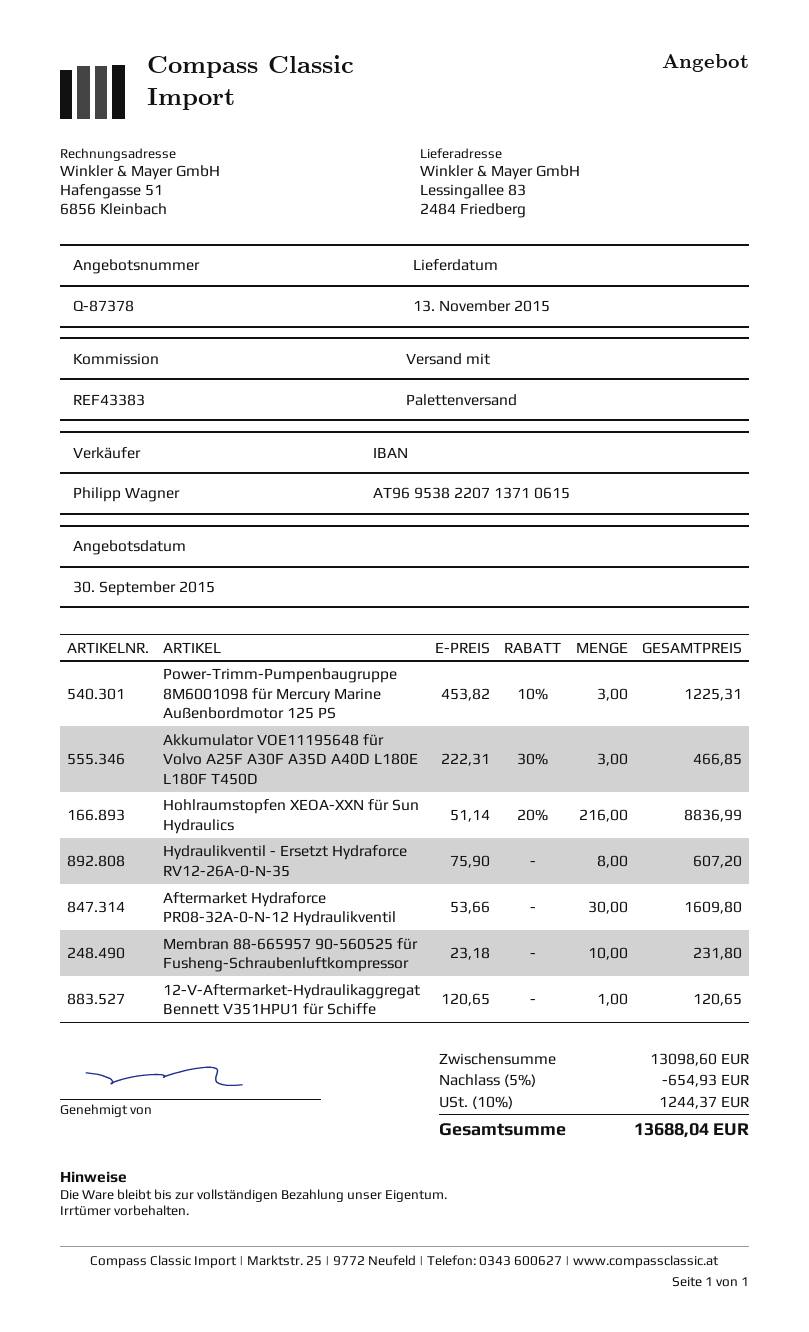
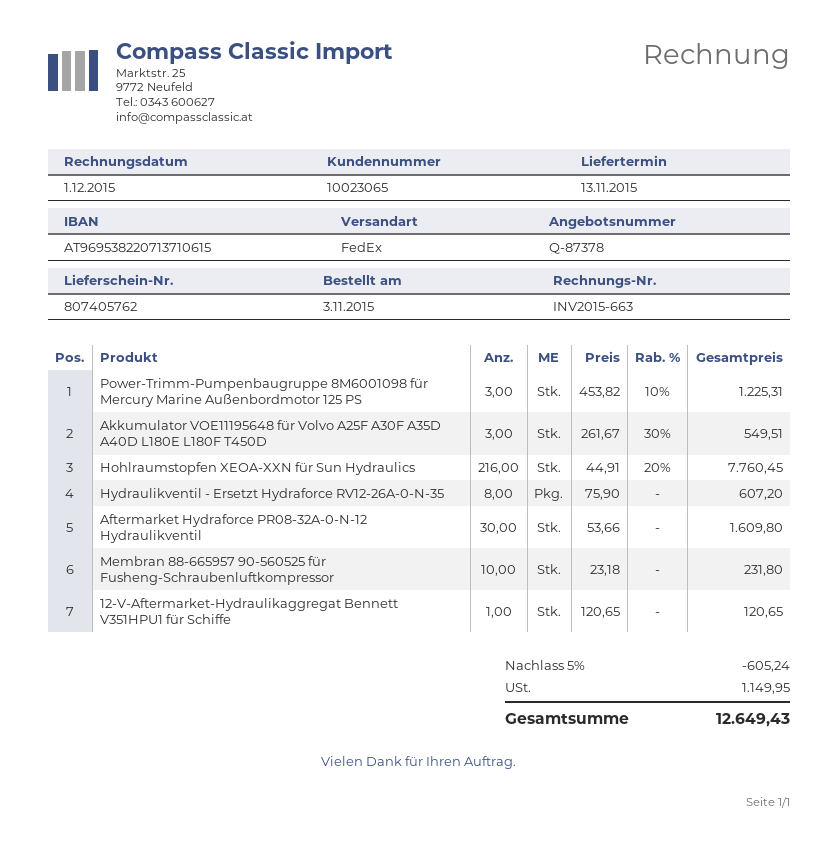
shipping method: pallet freight -> FedEx
Akkumulator VOE11195648 für Volvo A25F A30F A35D A40D L180E L180F T450D: 3 x 222.31 - 30% = 466.85 -> 3 x 261.67 - 30% = 549.51
Hohlraumstopfen XEOA-XXN für Sun Hydraulics: 216 x 51.14 - 20% = 8836.99 -> 216 x 44.91 - 20% = 7760.45
discount: 5% = 654.93 -> 5% = 605.24
tax: 1244.37 -> 1149.95
total: 13688.04 -> 12649.43

